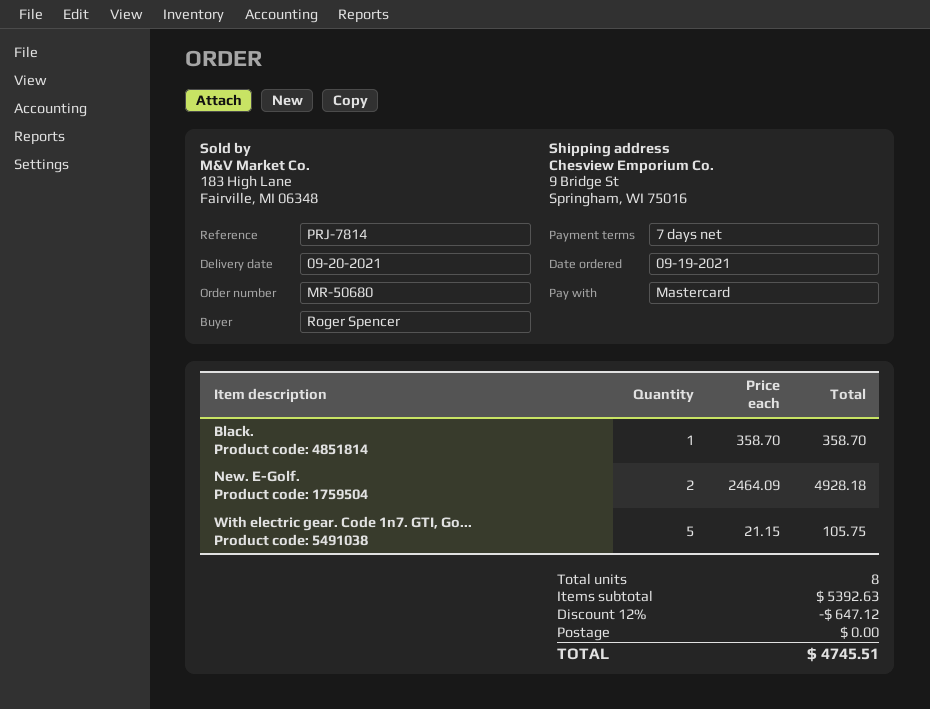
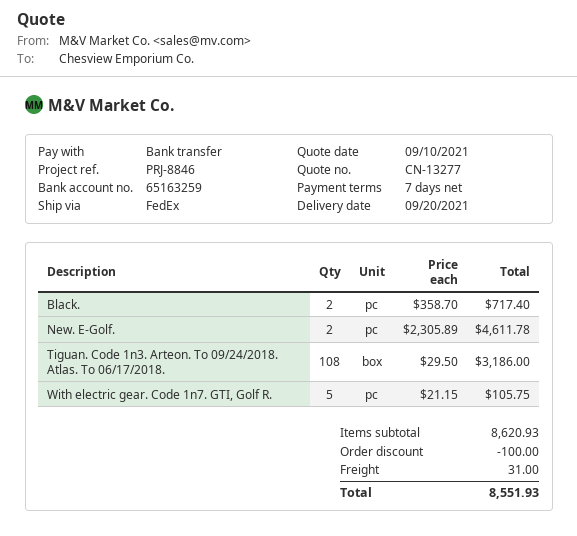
reference: PRJ-7814 -> PRJ-8846
payment method: Mastercard -> bank transfer
Black.: 1 x 358.70 = 358.70 -> 2 x 358.70 = 717.40
New. E-Golf.: 2 x 2464.09 = 4928.18 -> 2 x 2305.89 = 4611.78
Tiguan. Code 1n3. Arteon. To 09/24/2018. Atlas. To 06/17/2018.: none -> 108 x 29.50 = 3186.00
subtotal: 5392.63 -> 8620.93
discount: 647.12 -> 100.00
shipping: 0.00 -> 31.00
total: 4745.51 -> 8551.93

